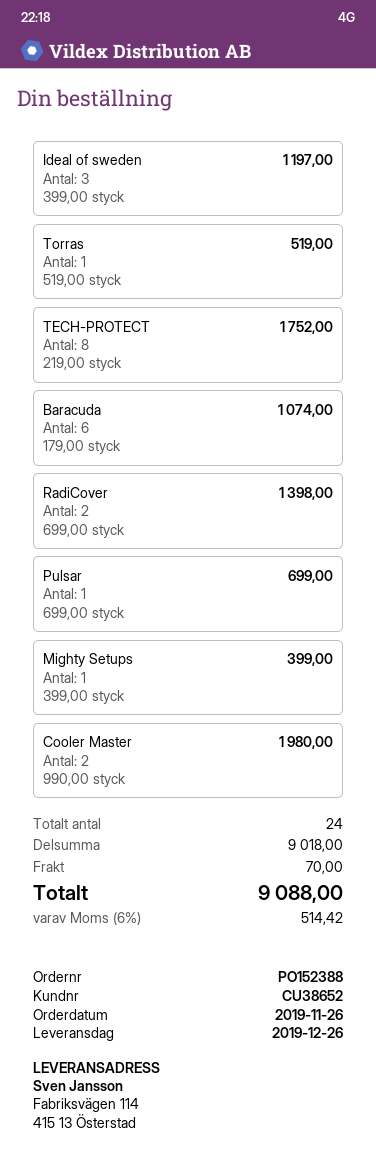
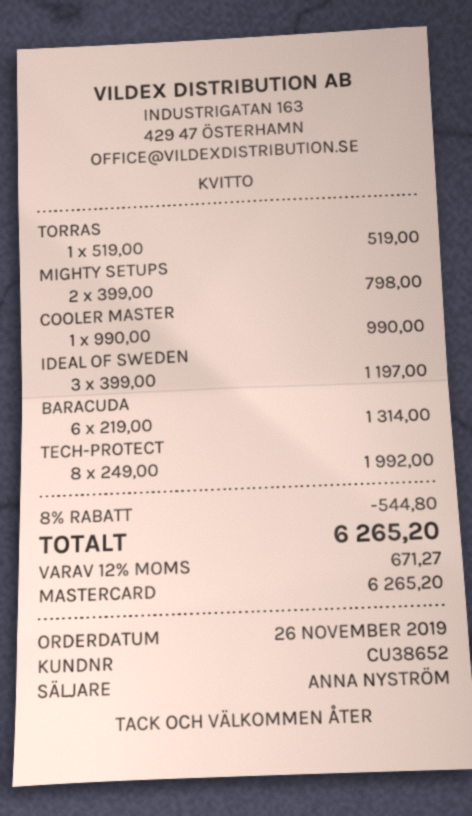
TECH-PROTECT: 8 x 219.00 = 1752.00 -> 8 x 249.00 = 1992.00
Baracuda: 6 x 179.00 = 1074.00 -> 6 x 219.00 = 1314.00
RadiCover: 2 x 699.00 = 1398.00 -> none
Pulsar: 1 x 699.00 = 699.00 -> none
Mighty Setups: 1 x 399.00 = 399.00 -> 2 x 399.00 = 798.00
Cooler Master: 2 x 990.00 = 1980.00 -> 1 x 990.00 = 990.00
discount: none -> 8% = 544.80
shipping: 70.00 -> none
tax: 6% = 514.42 -> 12% = 671.27
total: 9088.00 -> 6265.20

